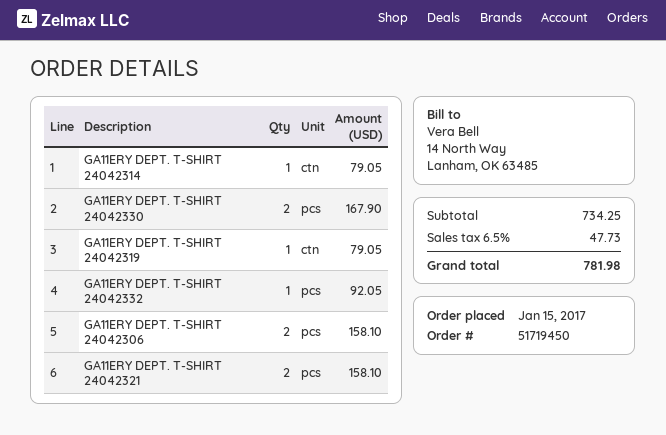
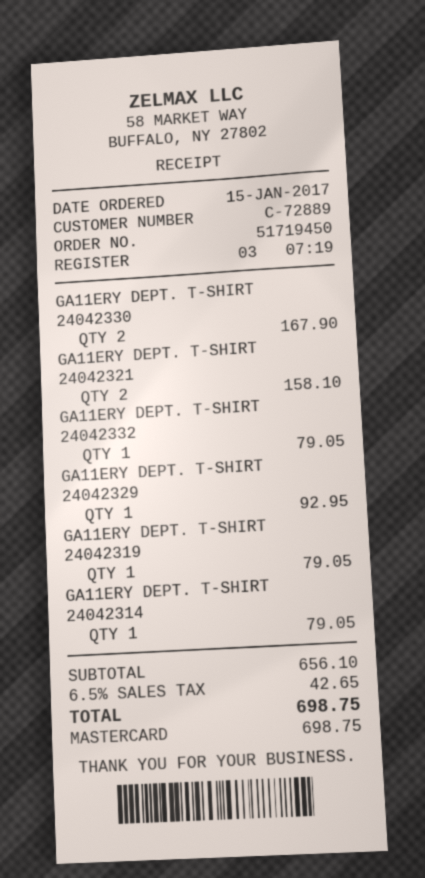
GA11ERY DEPT. T-SHIRT 24042332: 1 for 92.05 -> 1 for 79.05
GA11ERY DEPT. T-SHIRT 24042306: 2 for 158.10 -> none
GA11ERY DEPT. T-SHIRT 24042329: none -> 1 for 92.95
subtotal: 734.25 -> 656.10
tax: 6.5% = 47.73 -> 6.5% = 42.65
total: 781.98 -> 698.75

